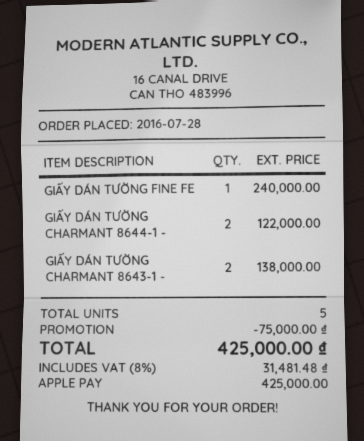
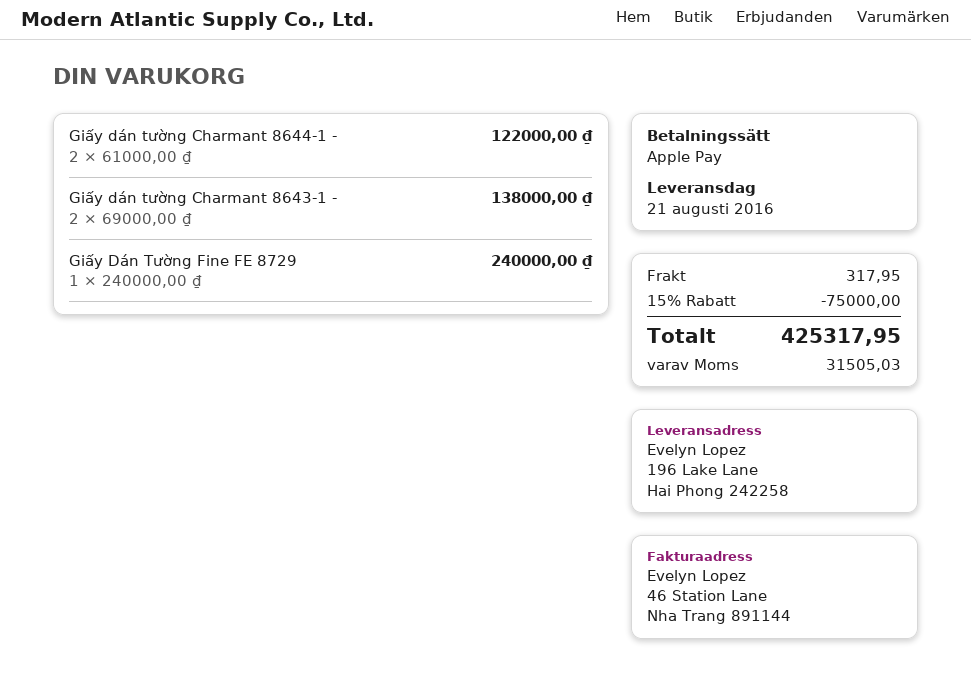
shipping: none -> 317.95
tax: 31481.48 -> 31505.03
total: 425000.00 -> 425317.95

